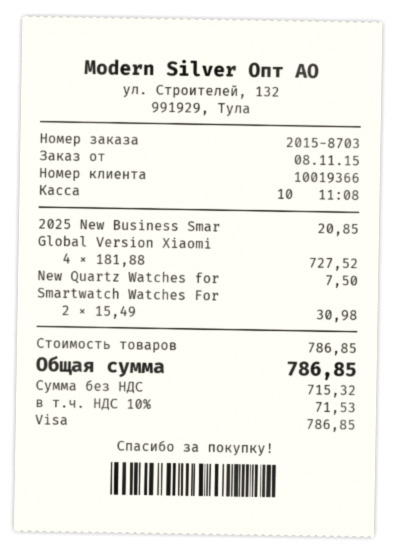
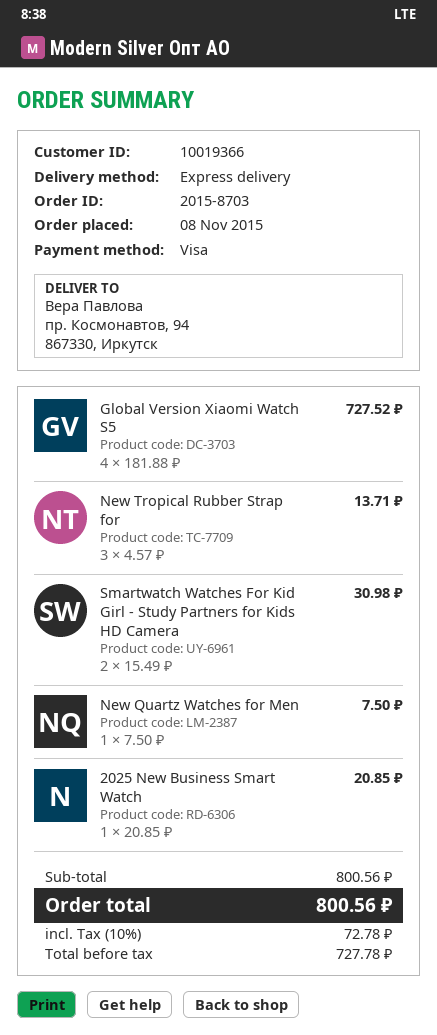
New Tropical Rubber Strap for: none -> 3 x 4.57 = 13.71
subtotal: 786.85 -> 800.56
net: 715.32 -> 727.78
tax: 10% = 71.53 -> 10% = 72.78
total: 786.85 -> 800.56

